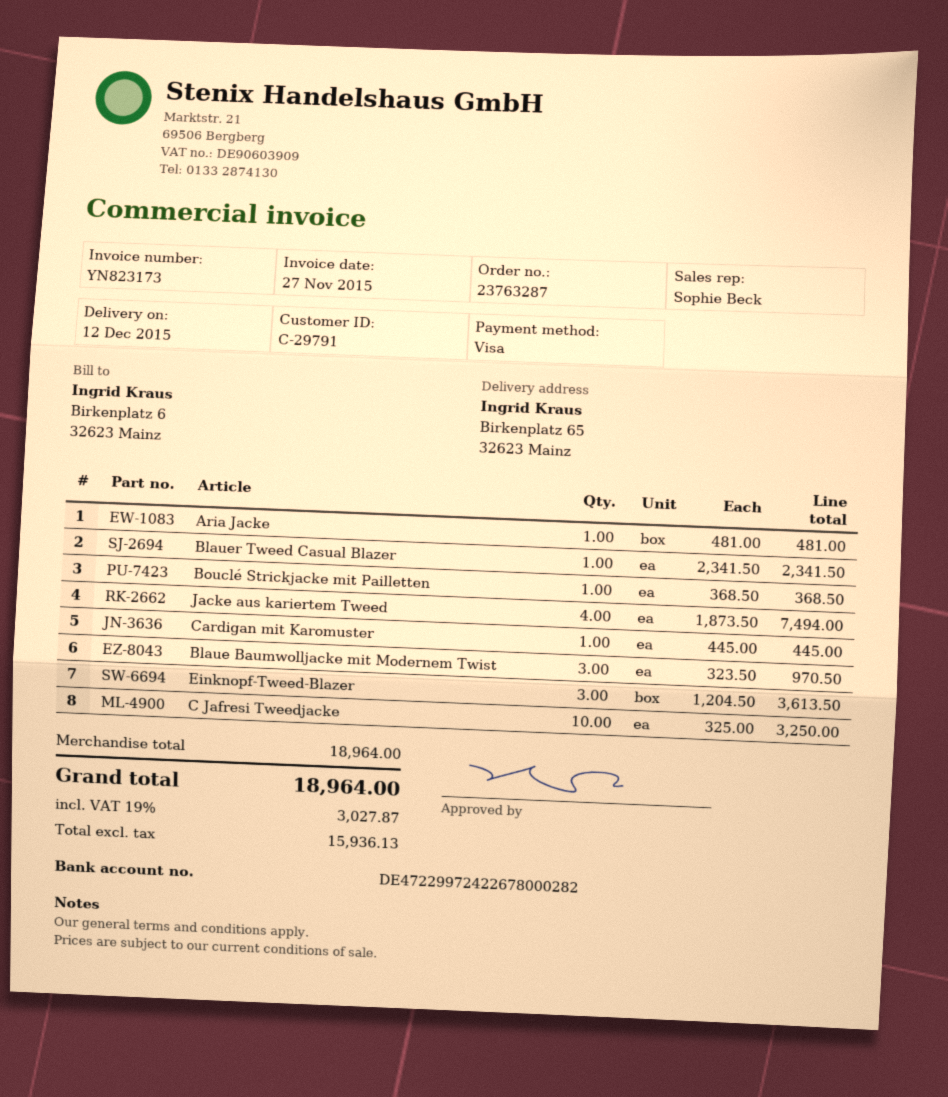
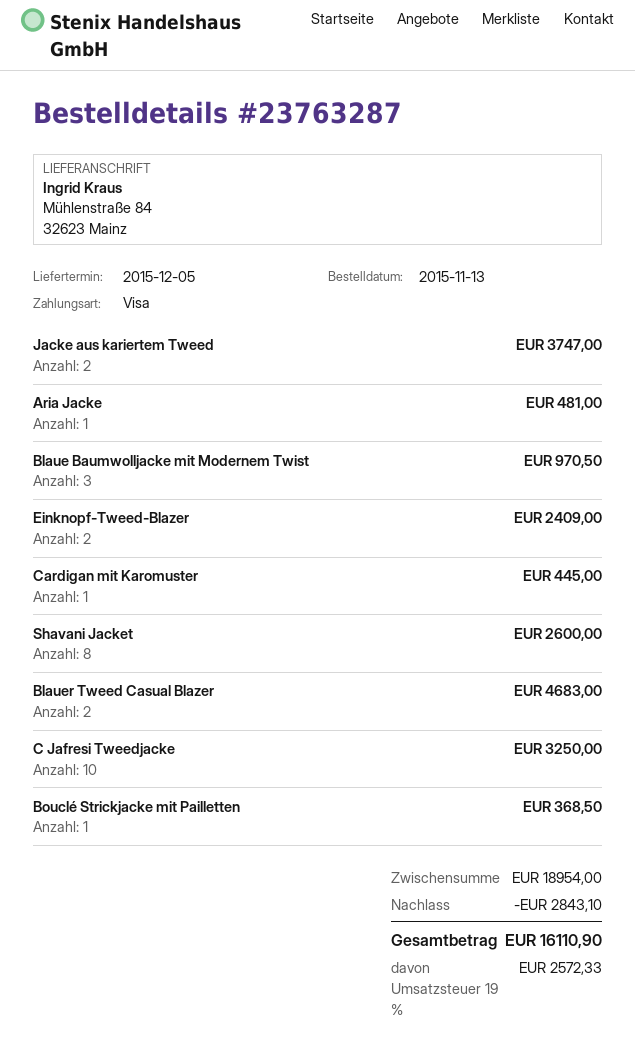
delivery date: 2015-12-12 -> 2015-12-05
ship to: Birkenplatz 65, 32623 Mainz -> Mühlenstraße 84, 32623 Mainz
Blauer Tweed Casual Blazer: 1 for 2341.50 -> 2 for 4683.00
Jacke aus kariertem Tweed: 4 for 7494.00 -> 2 for 3747.00
Einknopf-Tweed-Blazer: 3 for 3613.50 -> 2 for 2409.00
Shavani Jacket: none -> 8 for 2600.00
subtotal: 18964.00 -> 18954.00
discount: none -> 2843.10
tax: 19% = 3027.87 -> 19% = 2572.33
total: 18964.00 -> 16110.90

